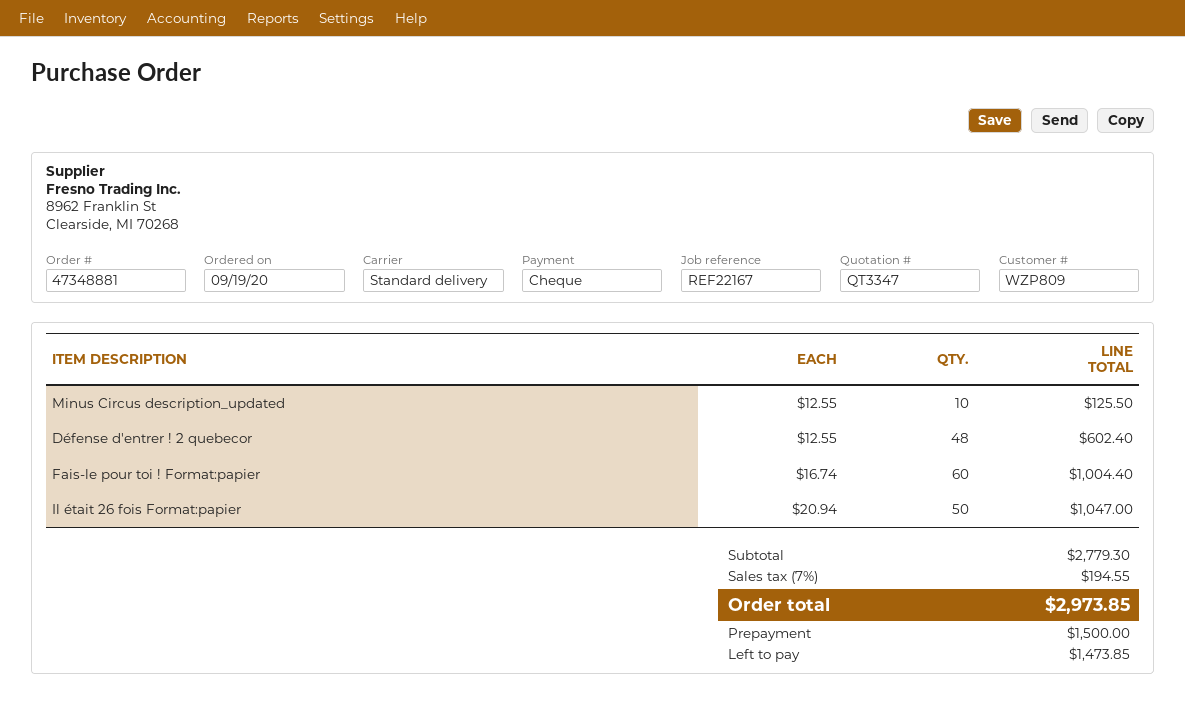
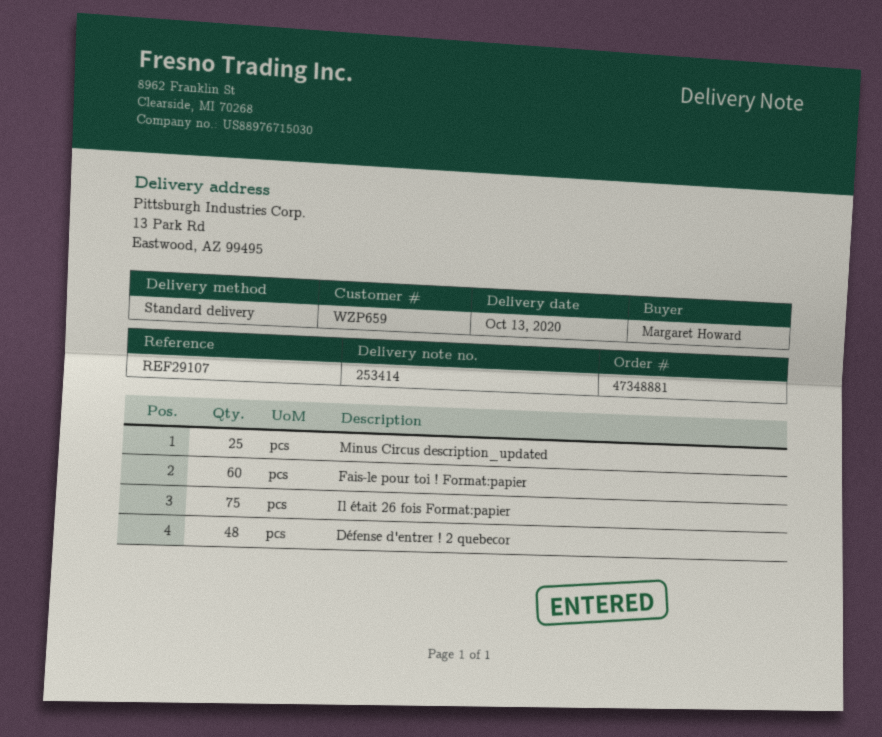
customer number: WZP809 -> WZP659
reference: REF22167 -> REF29107
Minus Circus description_updated: 10 -> 25
Il était 26 fois Format:papier: 50 -> 75

